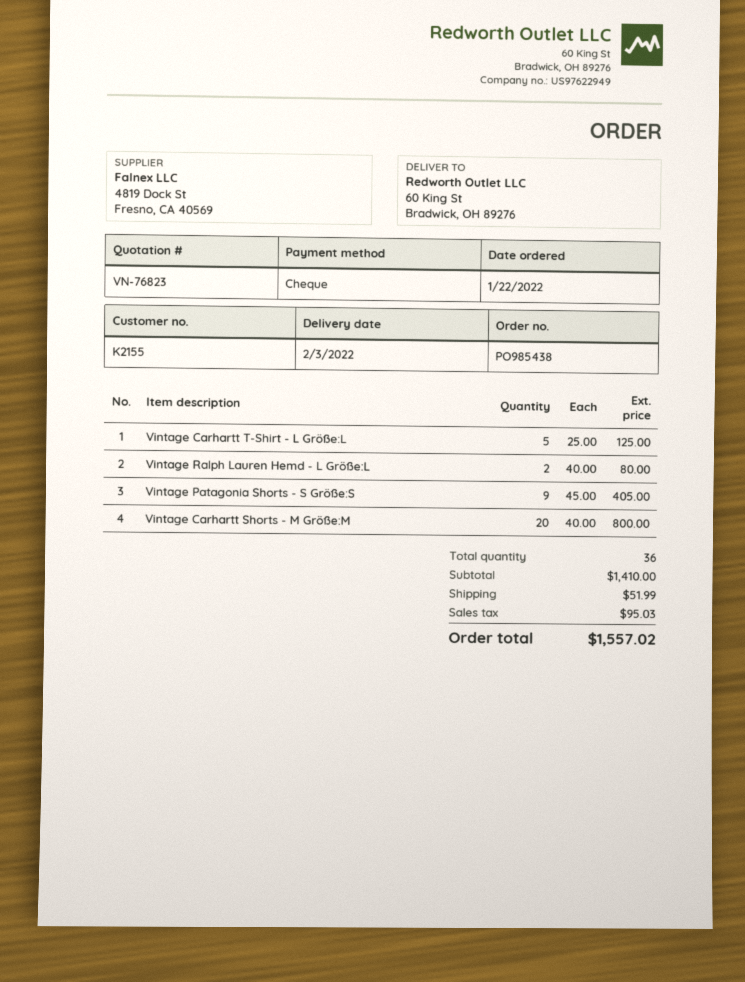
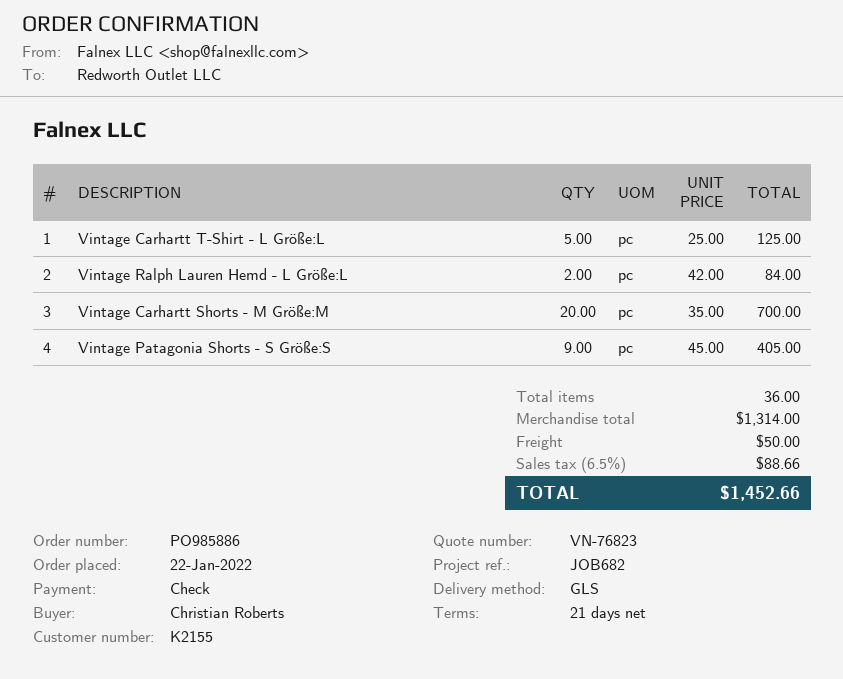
order number: PO985438 -> PO985886
Vintage Ralph Lauren Hemd - L Größe:L: 2 x 40.00 = 80.00 -> 2 x 42.00 = 84.00
Vintage Carhartt Shorts - M Größe:M: 20 x 40.00 = 800.00 -> 20 x 35.00 = 700.00
subtotal: 1410.00 -> 1314.00
shipping: 51.99 -> 50.00
tax: 95.03 -> 88.66
total: 1557.02 -> 1452.66

